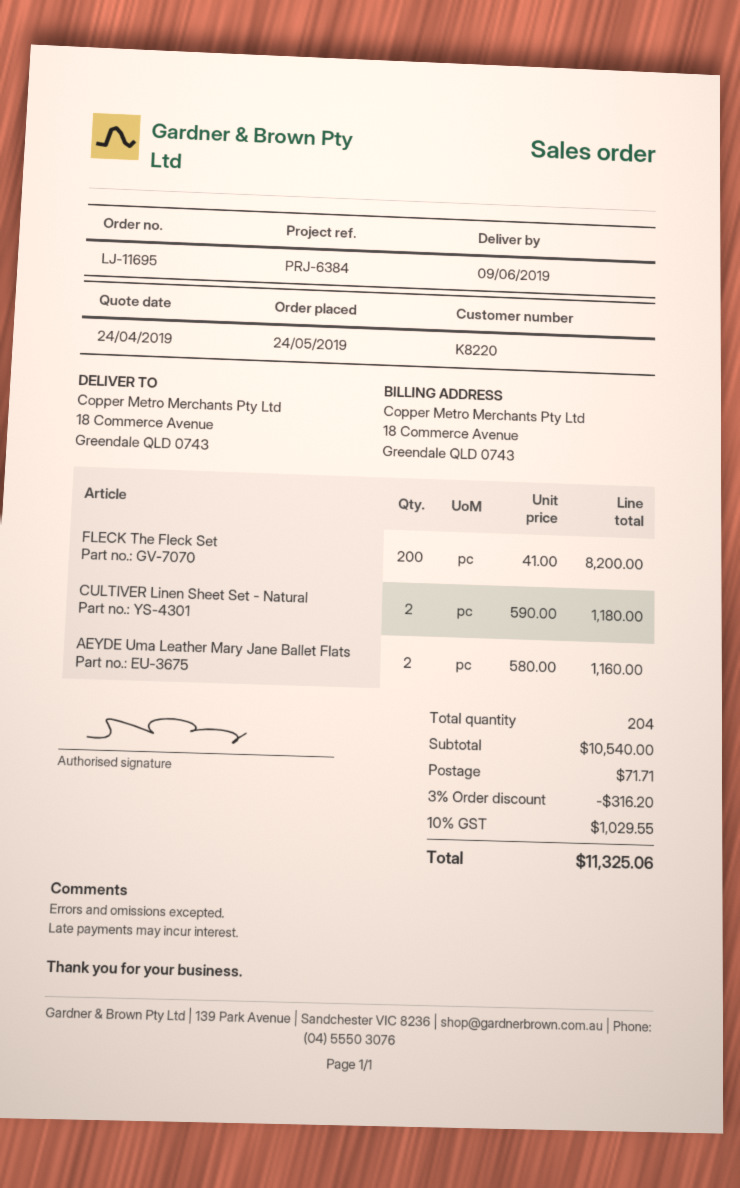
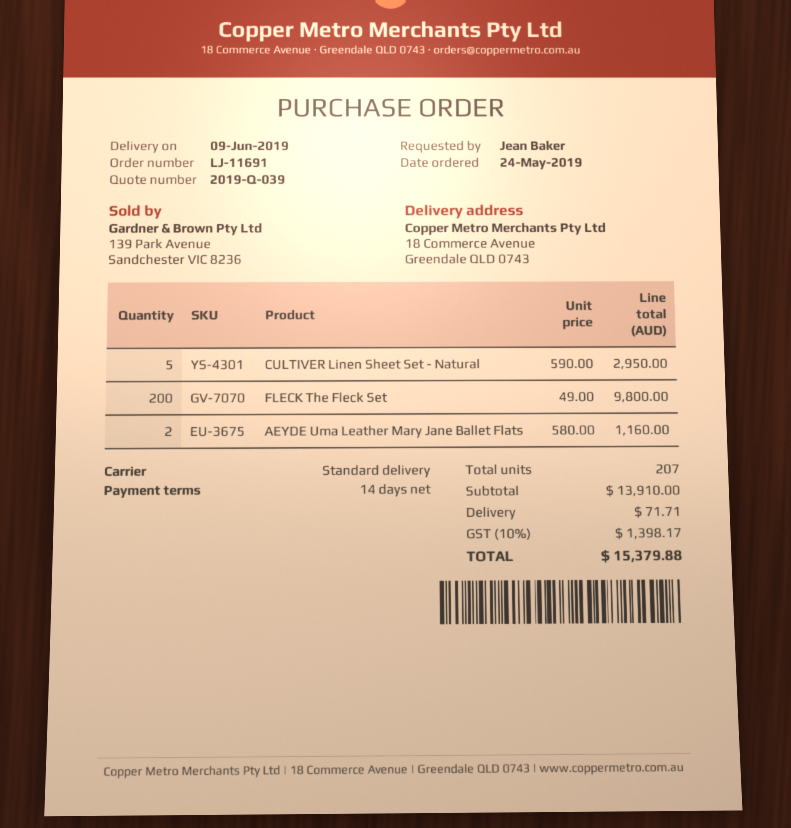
order number: LJ-11695 -> LJ-11691
FLECK The Fleck Set: 200 x 41.00 = 8200.00 -> 200 x 49.00 = 9800.00
CULTIVER Linen Sheet Set - Natural: 2 x 590.00 = 1180.00 -> 5 x 590.00 = 2950.00
total quantity: 204 -> 207
subtotal: 10540.00 -> 13910.00
discount: 3% = 316.20 -> none
tax: 10% = 1029.55 -> 10% = 1398.17
total: 11325.06 -> 15379.88

